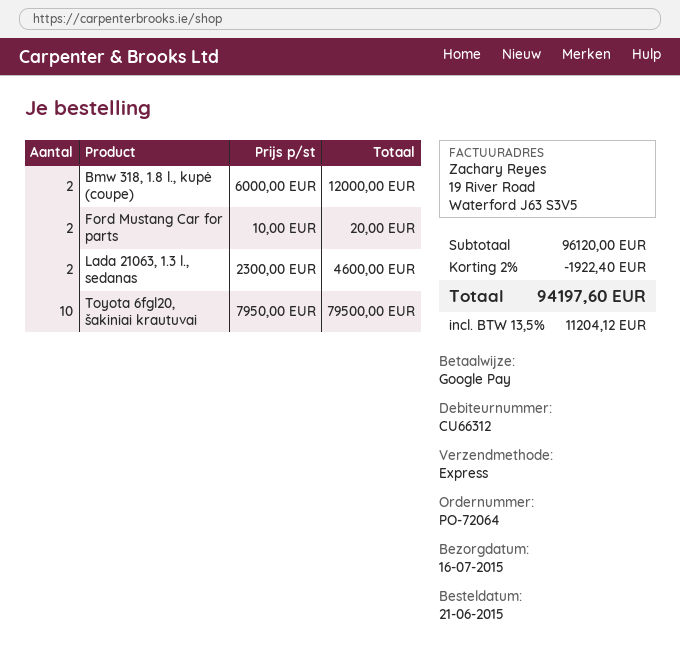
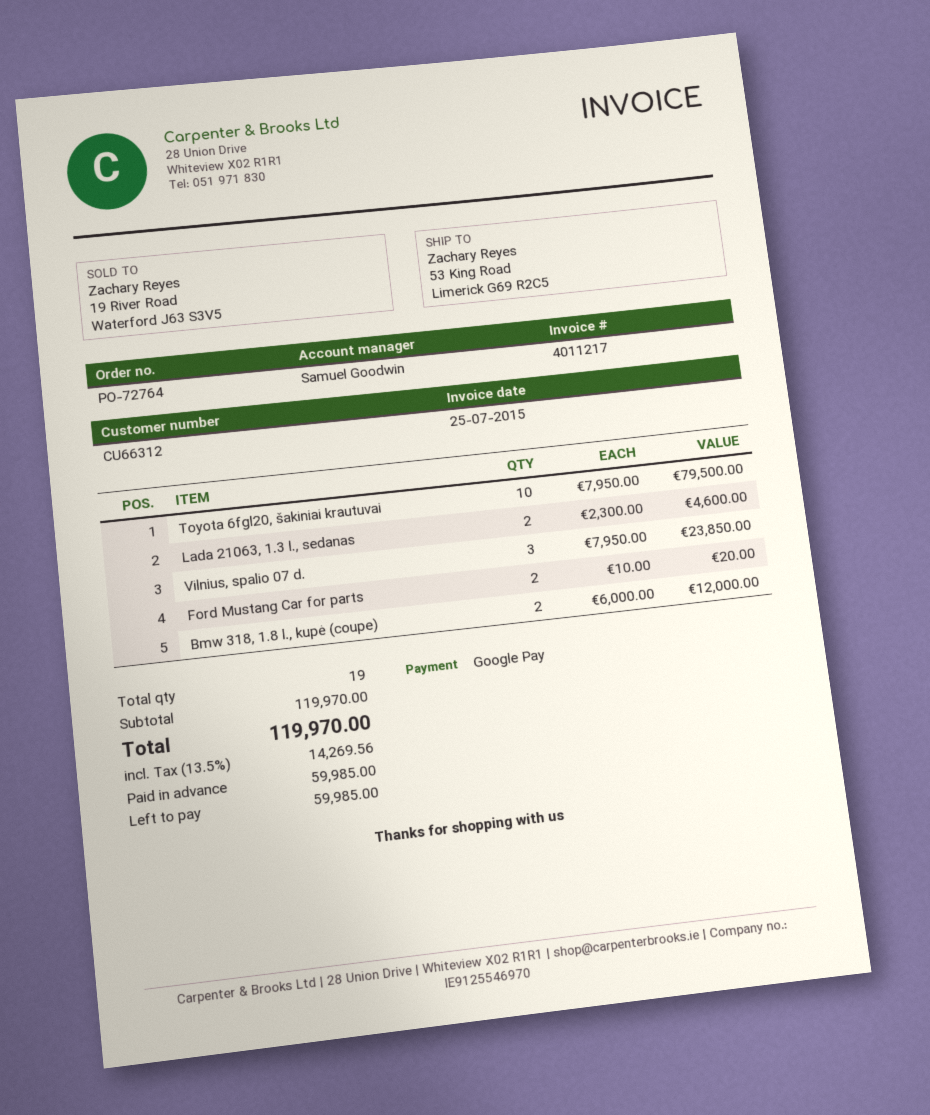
order number: PO-72064 -> PO-72764
Vilnius, spalio 07 d.: none -> 3 x 7950.00 = 23850.00
subtotal: 96120.00 -> 119970.00
discount: 2% = 1922.40 -> none
tax: 13.5% = 11204.12 -> 13.5% = 14269.56
total: 94197.60 -> 119970.00

